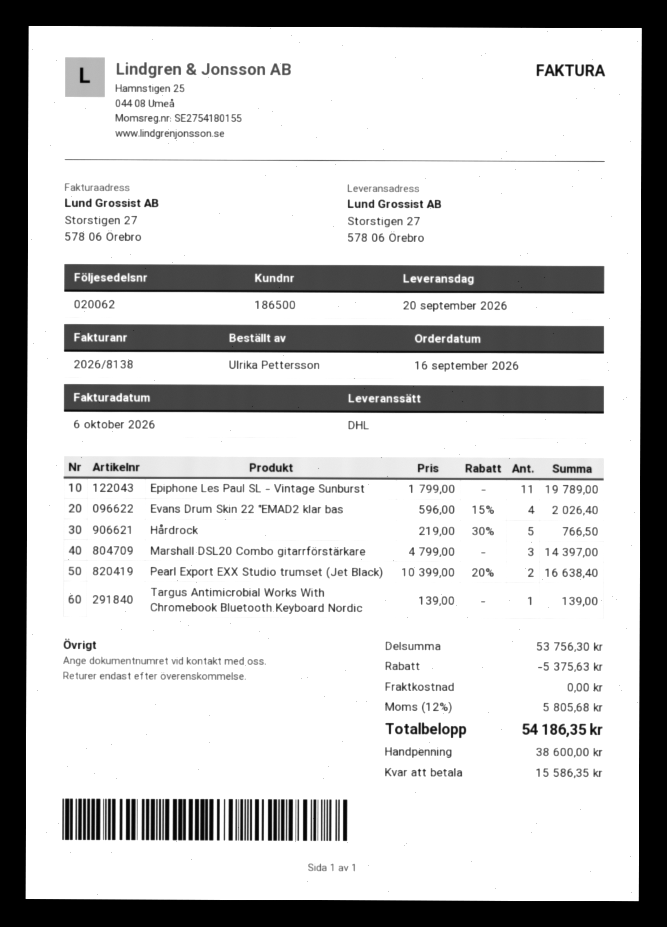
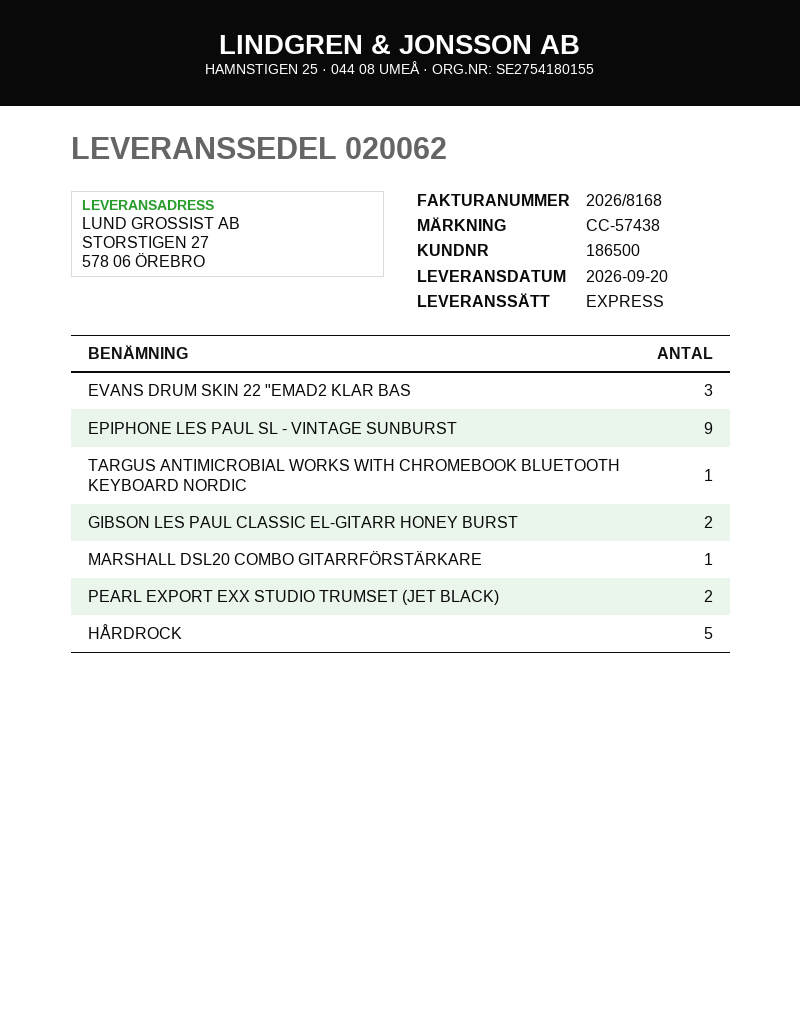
invoice number: 2026/8138 -> 2026/8168
shipping method: DHL -> express
Epiphone Les Paul SL - Vintage Sunburst: 11 -> 9
Evans Drum Skin 22 "EMAD2 klar bas: 4 -> 3
Marshall DSL20 Combo gitarrförstärkare: 3 -> 1
GIBSON LES PAUL CLASSIC EL-GITARR HONEY BURST: none -> 2

